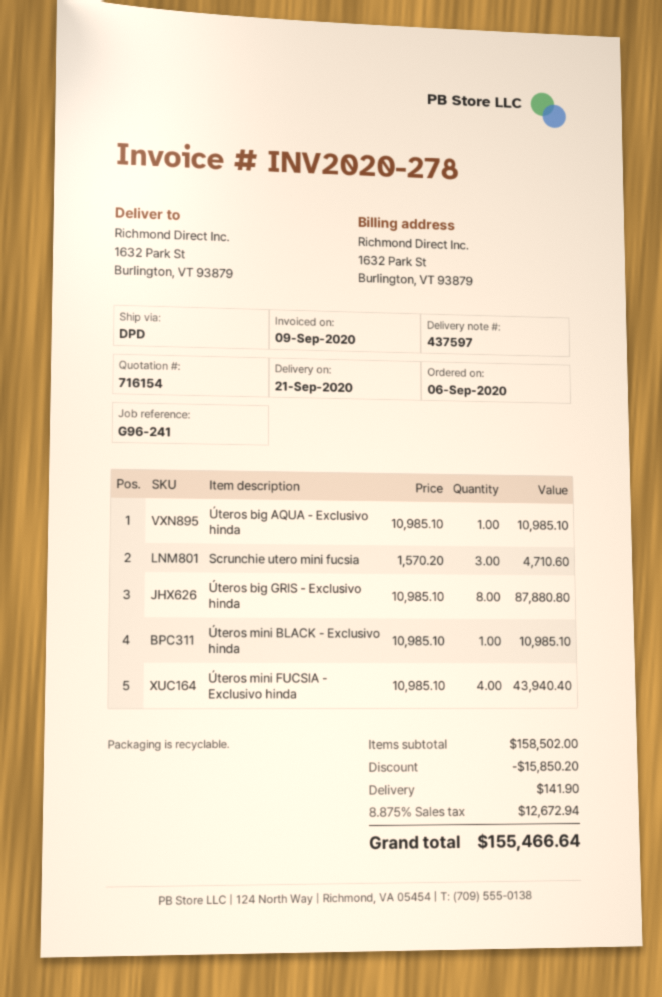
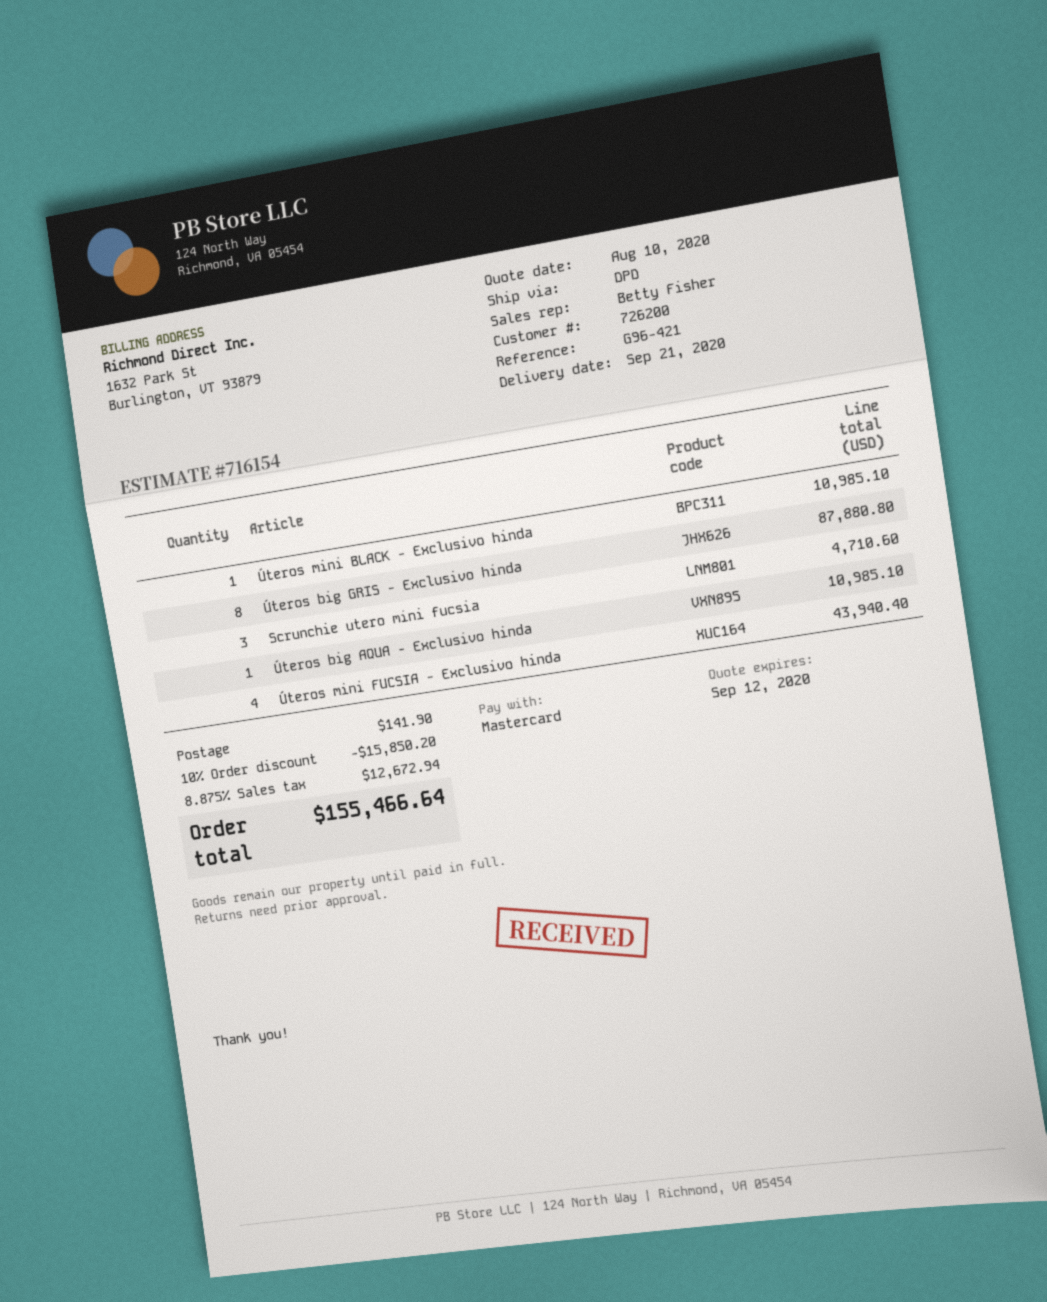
reference: G96-241 -> G96-421

